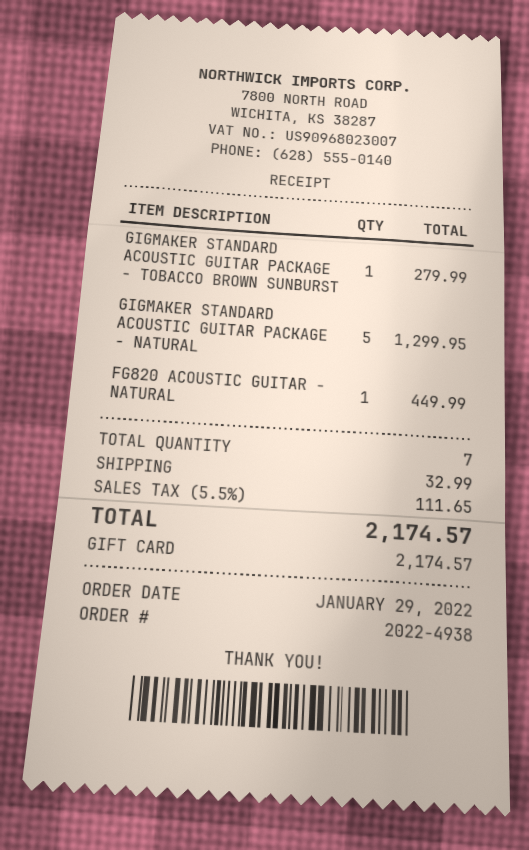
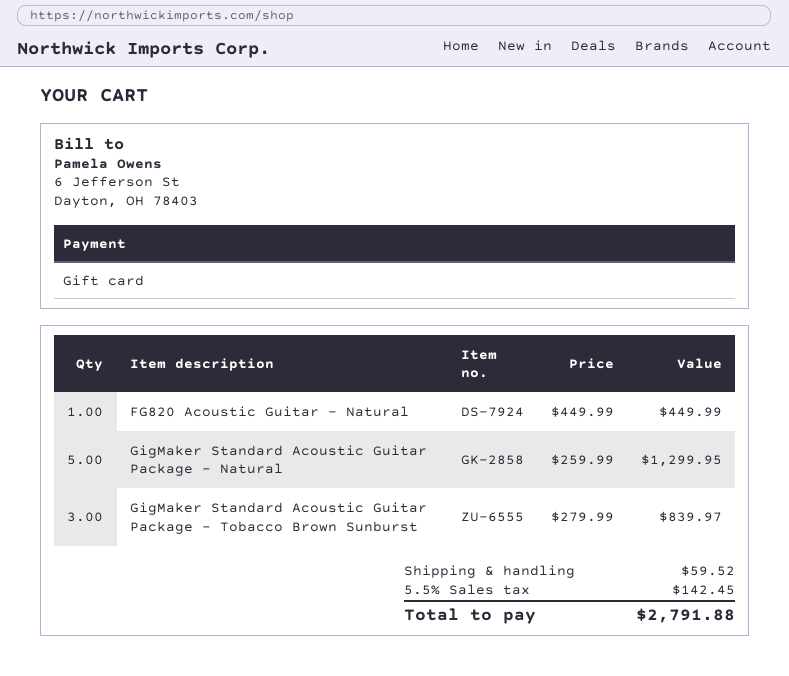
GIGMAKER STANDARD ACOUSTIC GUITAR PACKAGE - TOBACCO BROWN SUNBURST: 1 for 279.99 -> 3 for 839.97
shipping: 32.99 -> 59.52
tax: 5.5% = 111.65 -> 5.5% = 142.45
total: 2174.57 -> 2791.88

